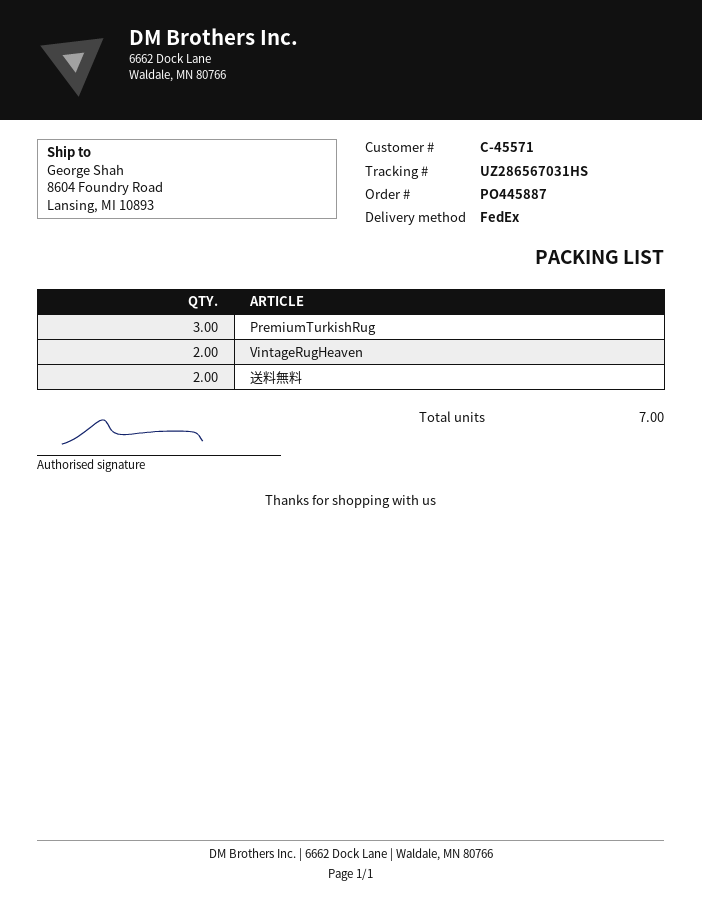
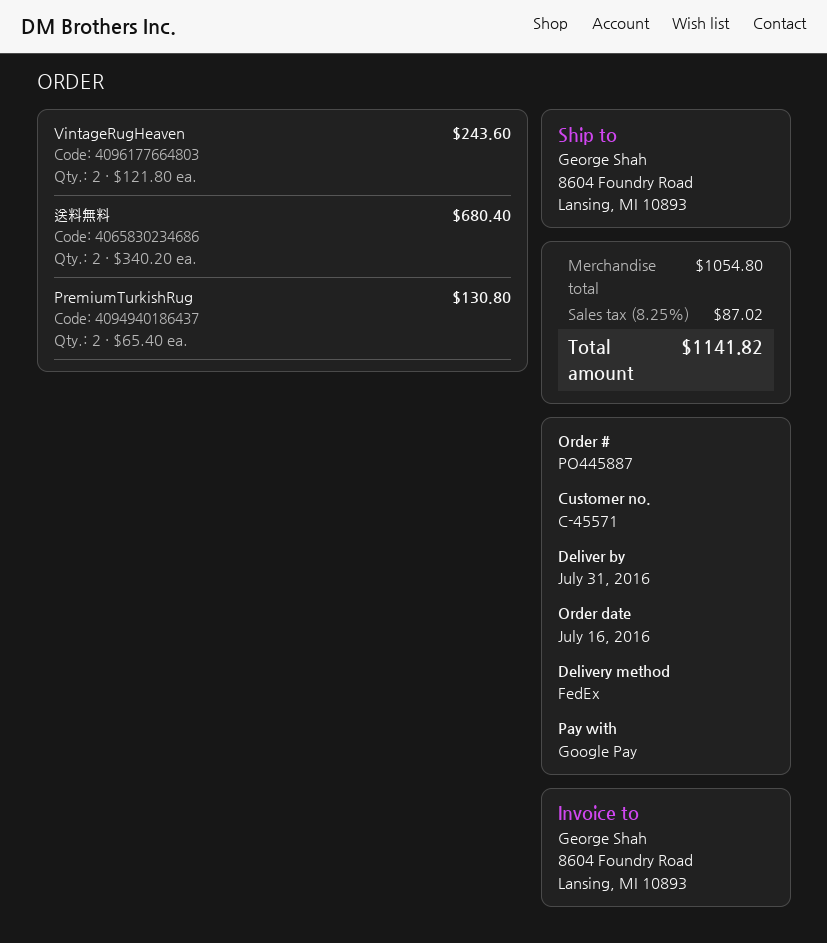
PremiumTurkishRug: 3 -> 2

